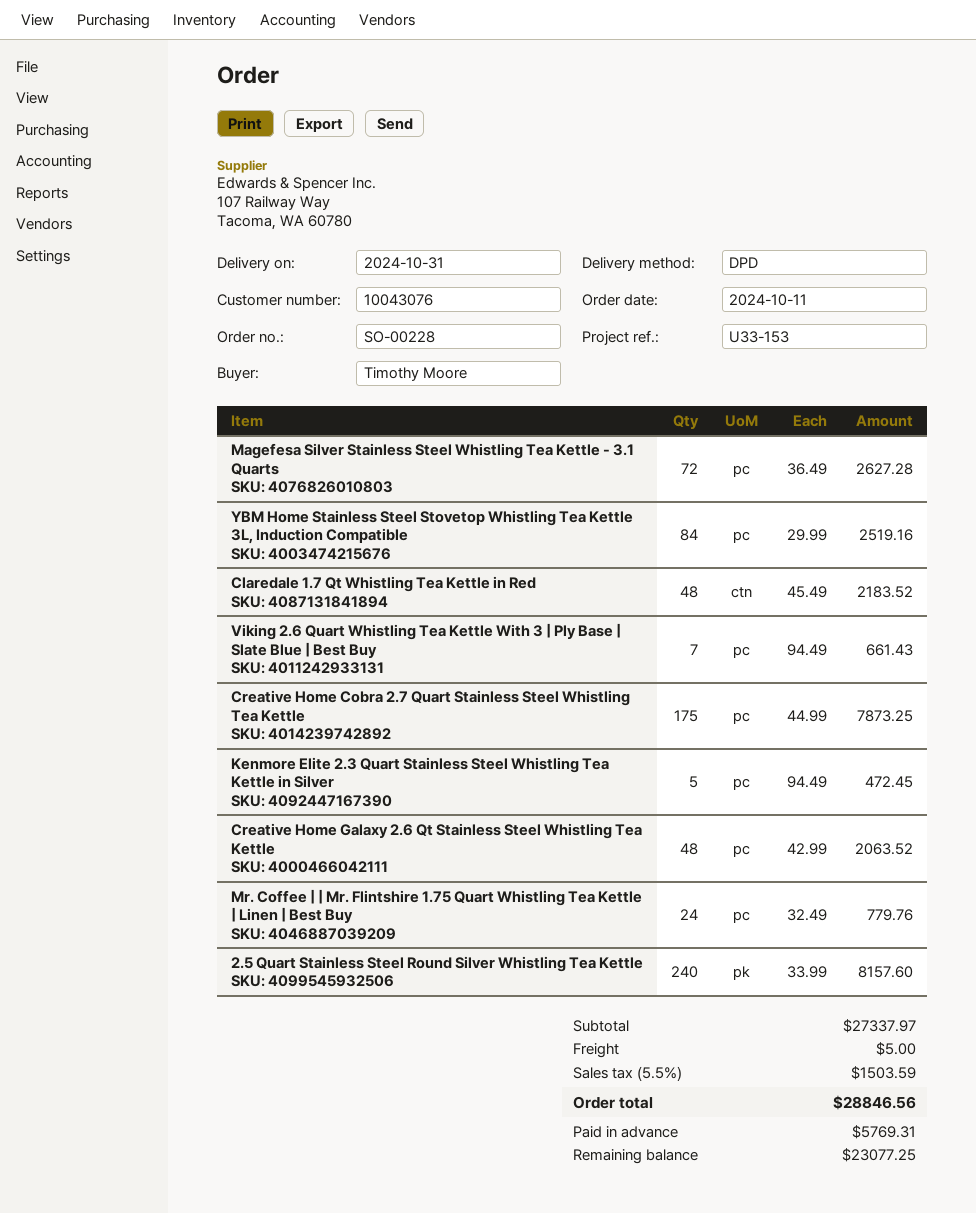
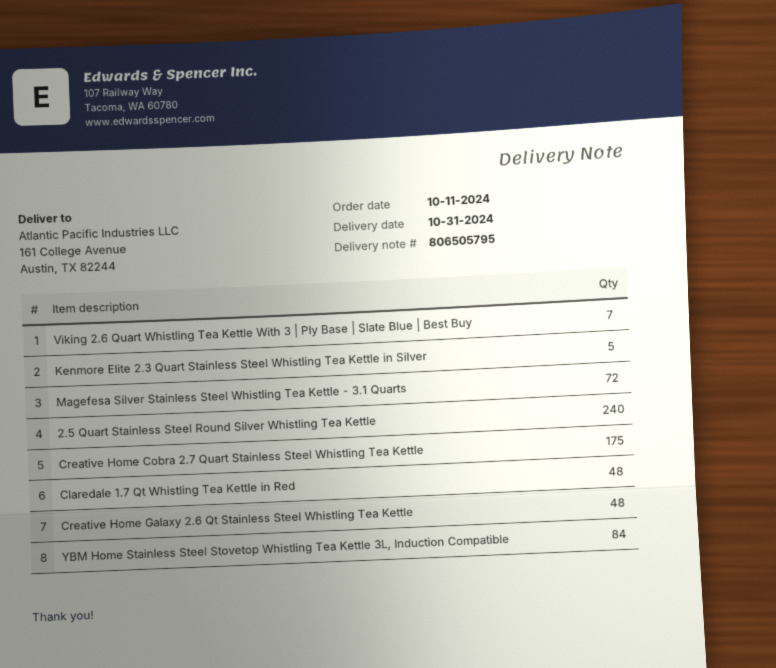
Mr. Coffee | | Mr. Flintshire 1.75 Quart Whistling Tea Kettle | Linen | Best Buy: 24 -> none

